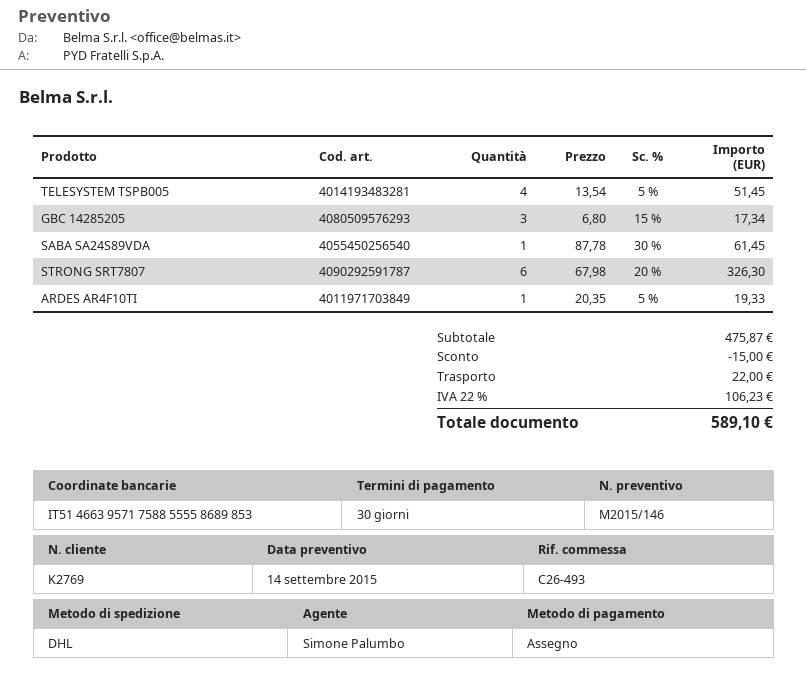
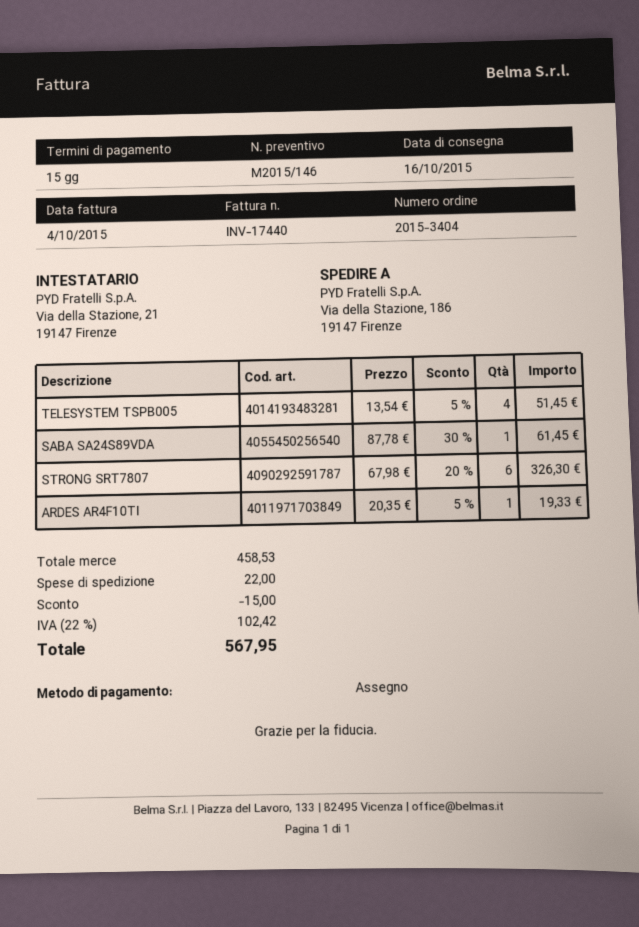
payment terms: 30 days -> 15 days
GBC 14285205: 3 x 6.80 - 15% = 17.34 -> none
subtotal: 475.87 -> 458.53
tax: 22% = 106.23 -> 22% = 102.42
total: 589.10 -> 567.95

